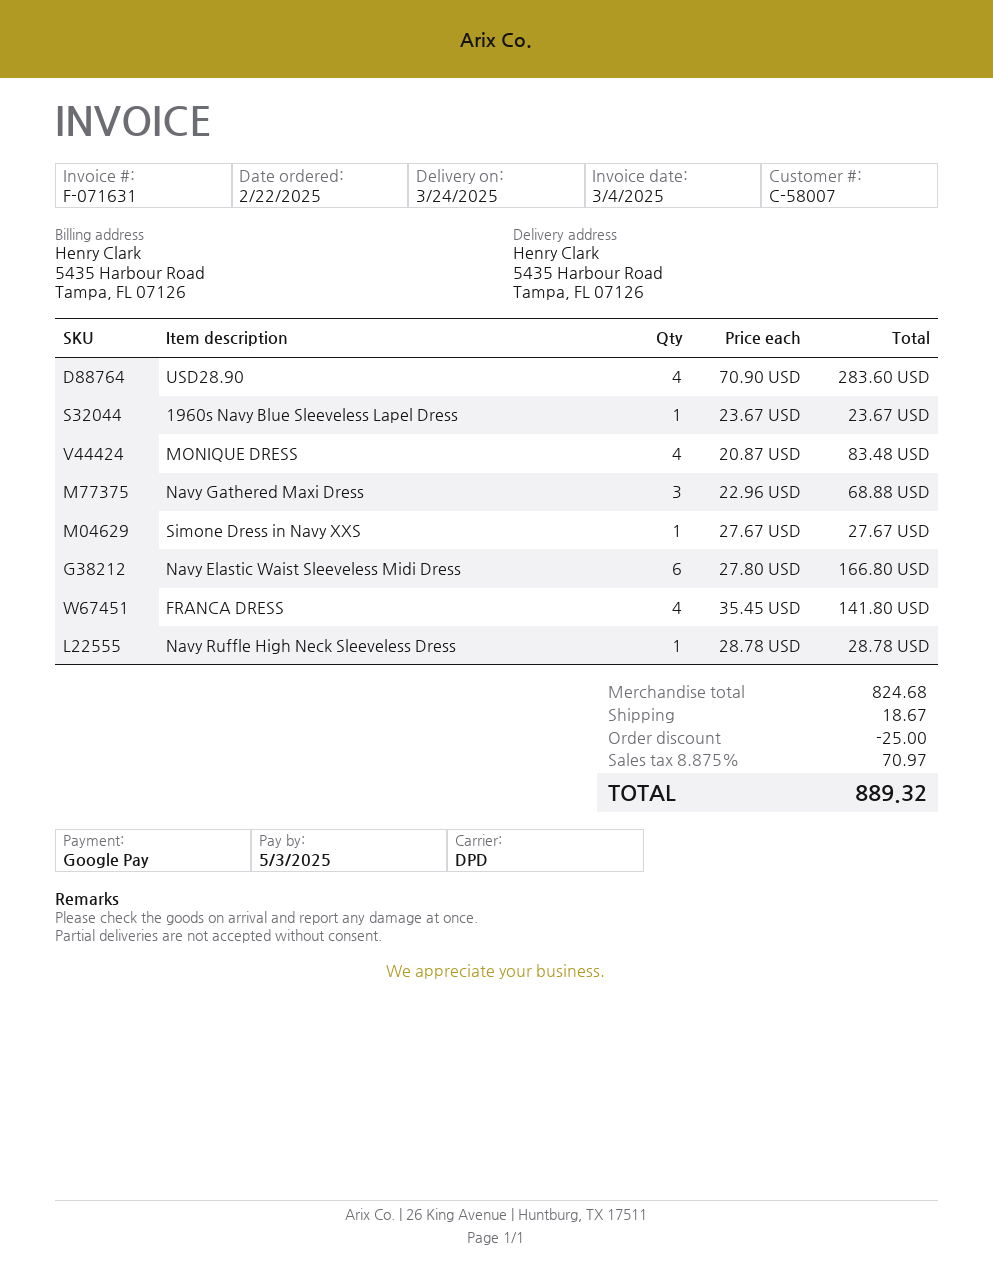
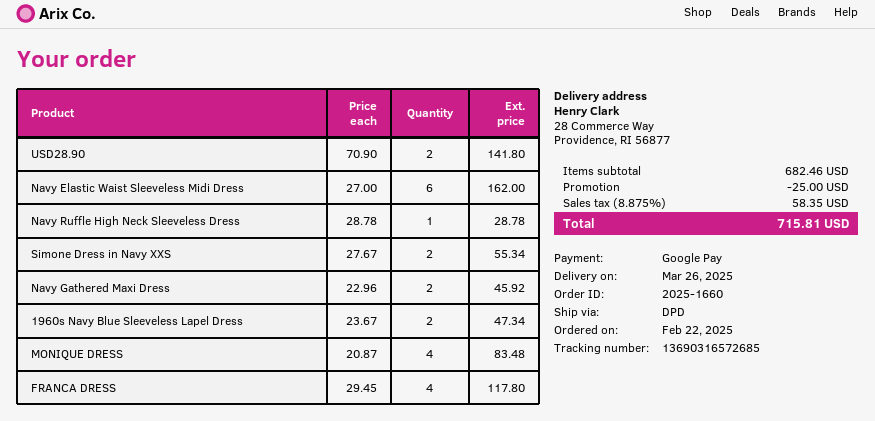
delivery date: 2025-03-24 -> 2025-03-26
ship to: 5435 Harbour Road, Tampa, FL 07126 -> 28 Commerce Way, Providence, RI 56877
USD28.90: 4 x 70.90 = 283.60 -> 2 x 70.90 = 141.80
1960s Navy Blue Sleeveless Lapel Dress: 1 x 23.67 = 23.67 -> 2 x 23.67 = 47.34
Navy Gathered Maxi Dress: 3 x 22.96 = 68.88 -> 2 x 22.96 = 45.92
Simone Dress in Navy XXS: 1 x 27.67 = 27.67 -> 2 x 27.67 = 55.34
Navy Elastic Waist Sleeveless Midi Dress: 6 x 27.80 = 166.80 -> 6 x 27.00 = 162.00
FRANCA DRESS: 4 x 35.45 = 141.80 -> 4 x 29.45 = 117.80
subtotal: 824.68 -> 682.46
shipping: 18.67 -> none
tax: 8.875% = 70.97 -> 8.875% = 58.35
total: 889.32 -> 715.81

